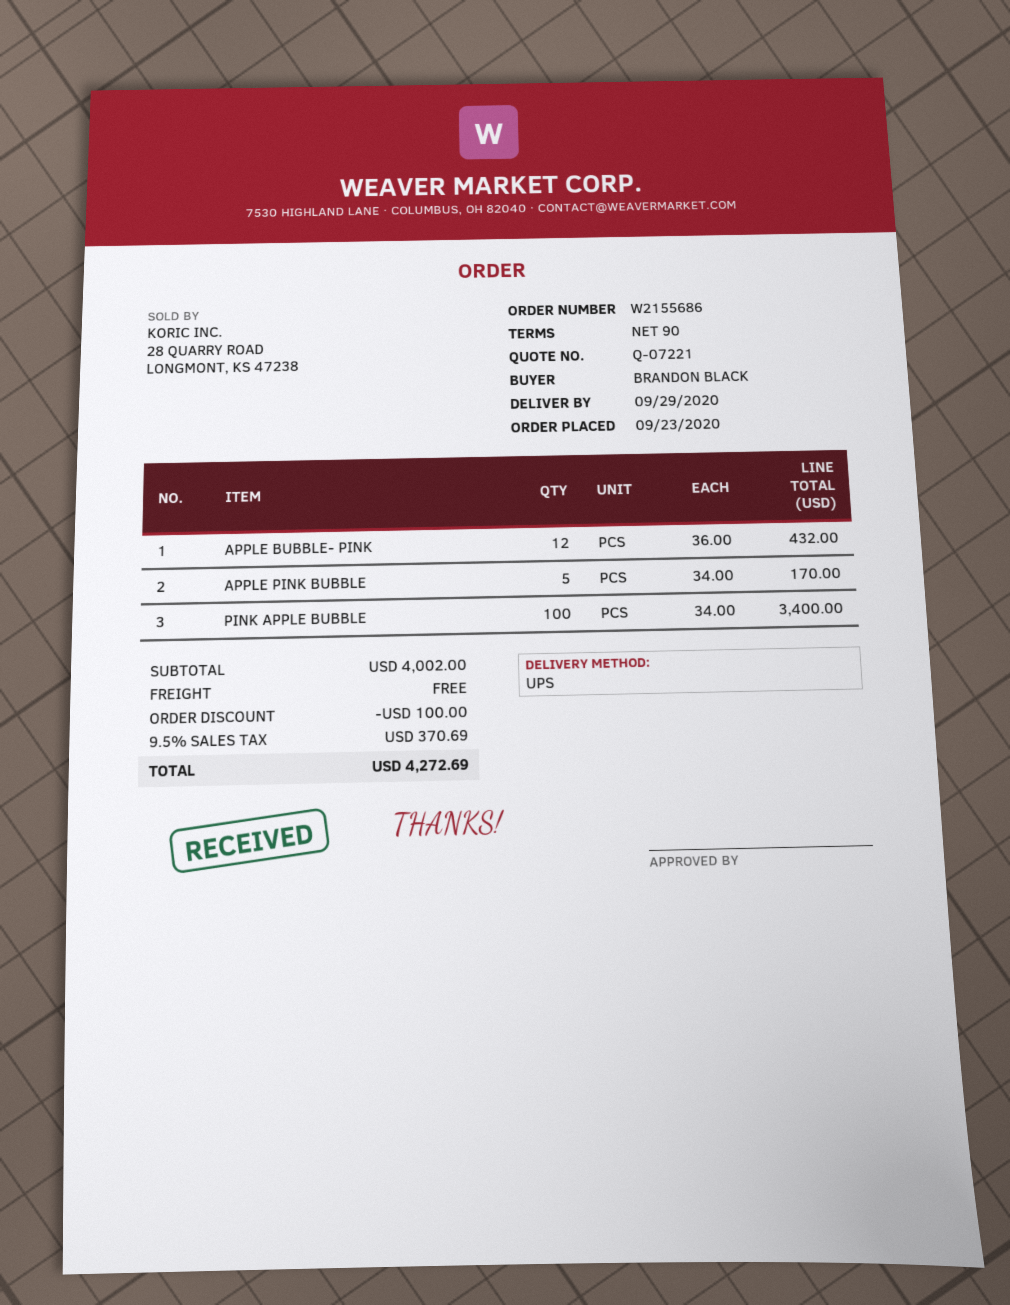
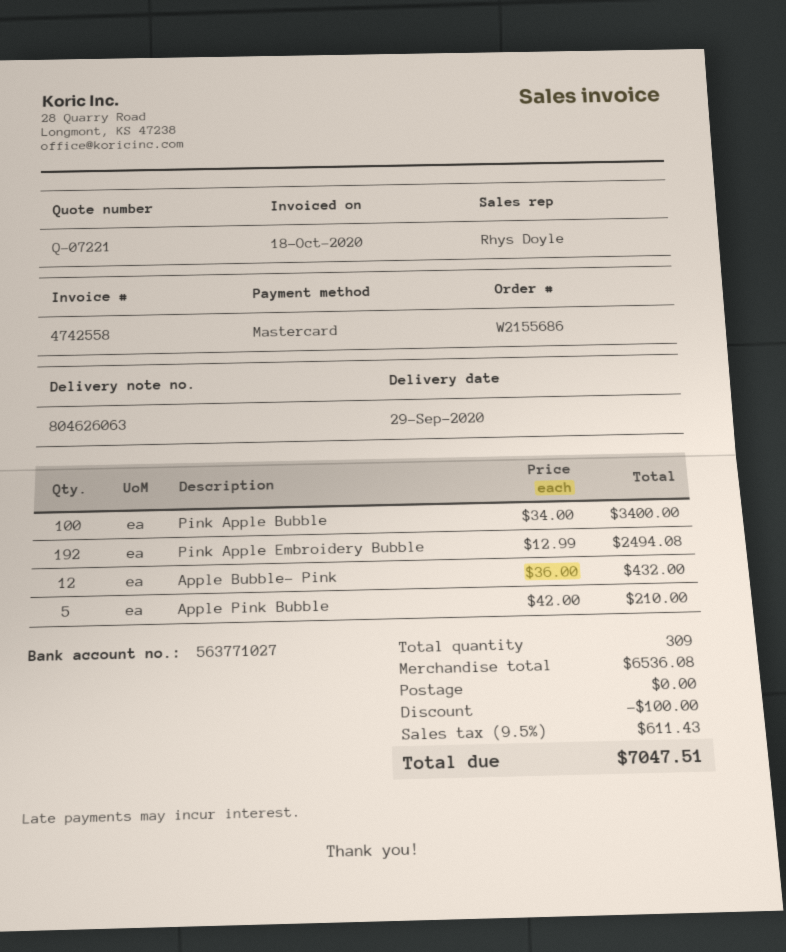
APPLE PINK BUBBLE: 5 x 34.00 = 170.00 -> 5 x 42.00 = 210.00
Pink Apple Embroidery Bubble: none -> 192 x 12.99 = 2494.08
subtotal: 4002.00 -> 6536.08
tax: 9.5% = 370.69 -> 9.5% = 611.43
total: 4272.69 -> 7047.51

